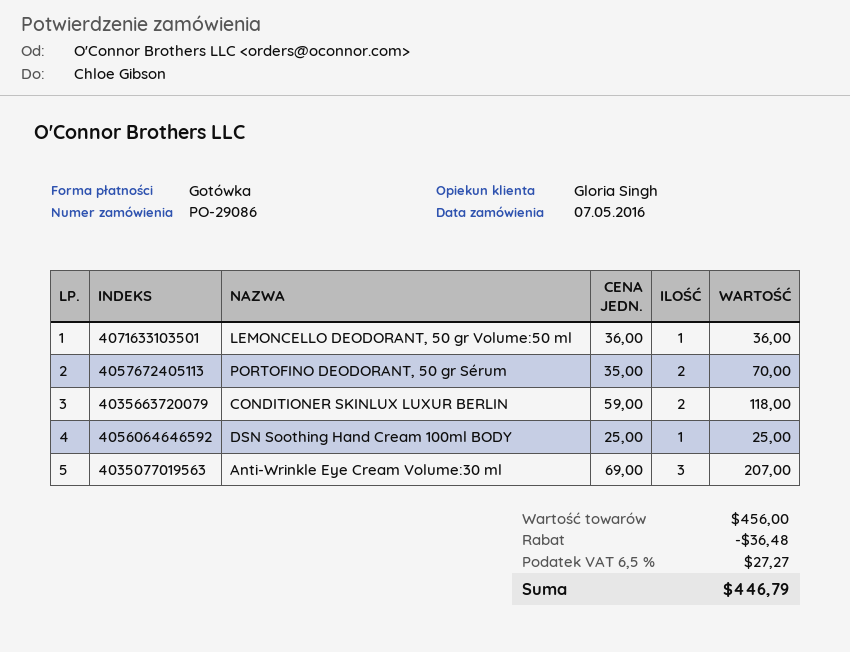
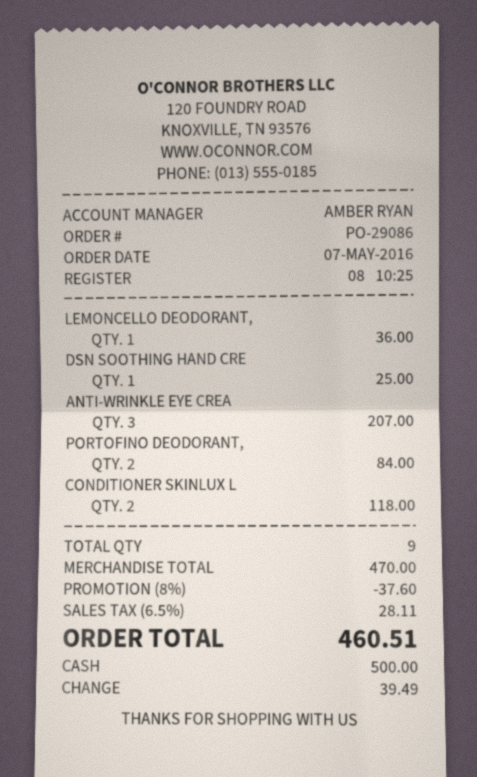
sales rep: Gloria Singh -> AMBER RYAN
PORTOFINO DEODORANT, 50 gr Sérum: 2 for 70.00 -> 2 for 84.00
subtotal: 456.00 -> 470.00
discount: 36.48 -> 37.60
tax: 6.5% = 27.27 -> 6.5% = 28.11
total: 446.79 -> 460.51

